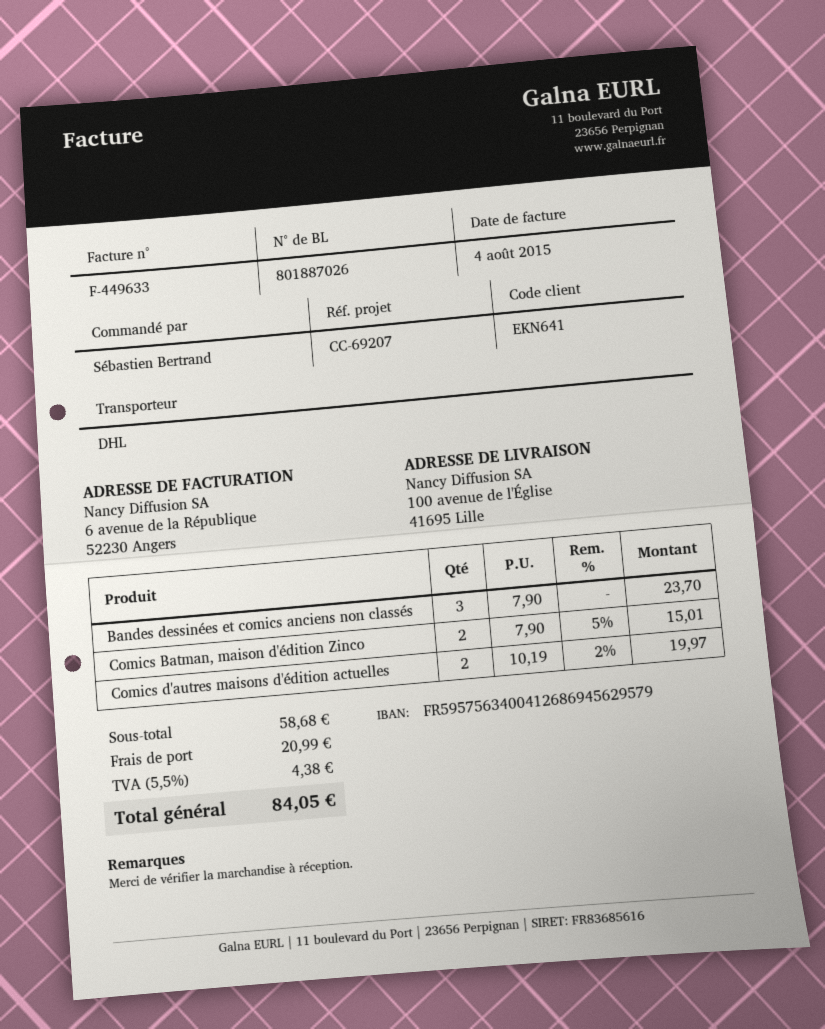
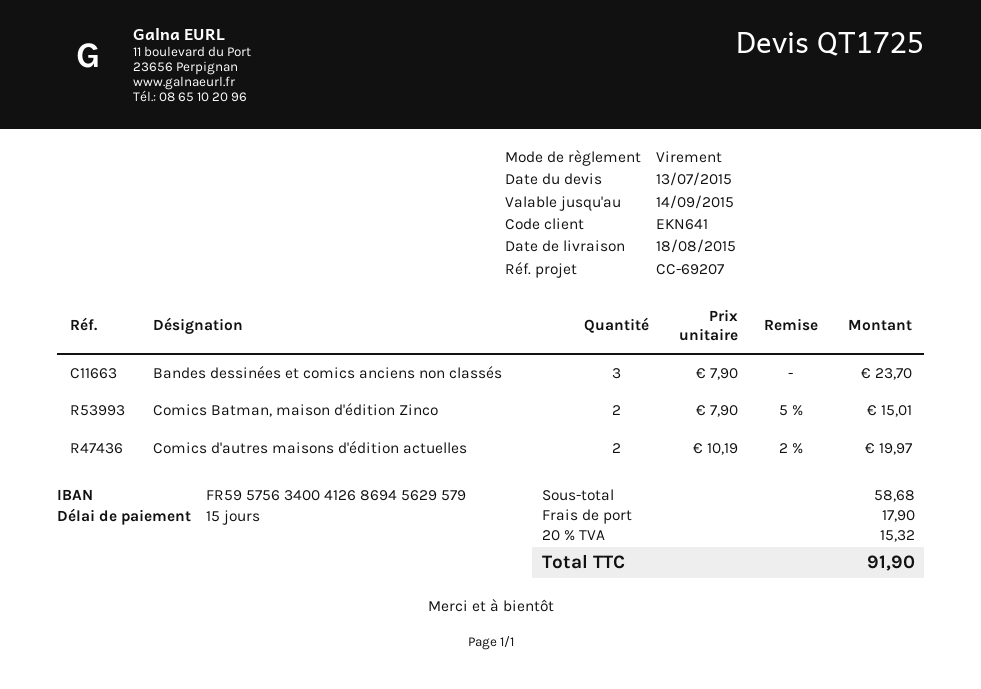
shipping: 20.99 -> 17.90
tax: 5.5% = 4.38 -> 20% = 15.32
total: 84.05 -> 91.90

